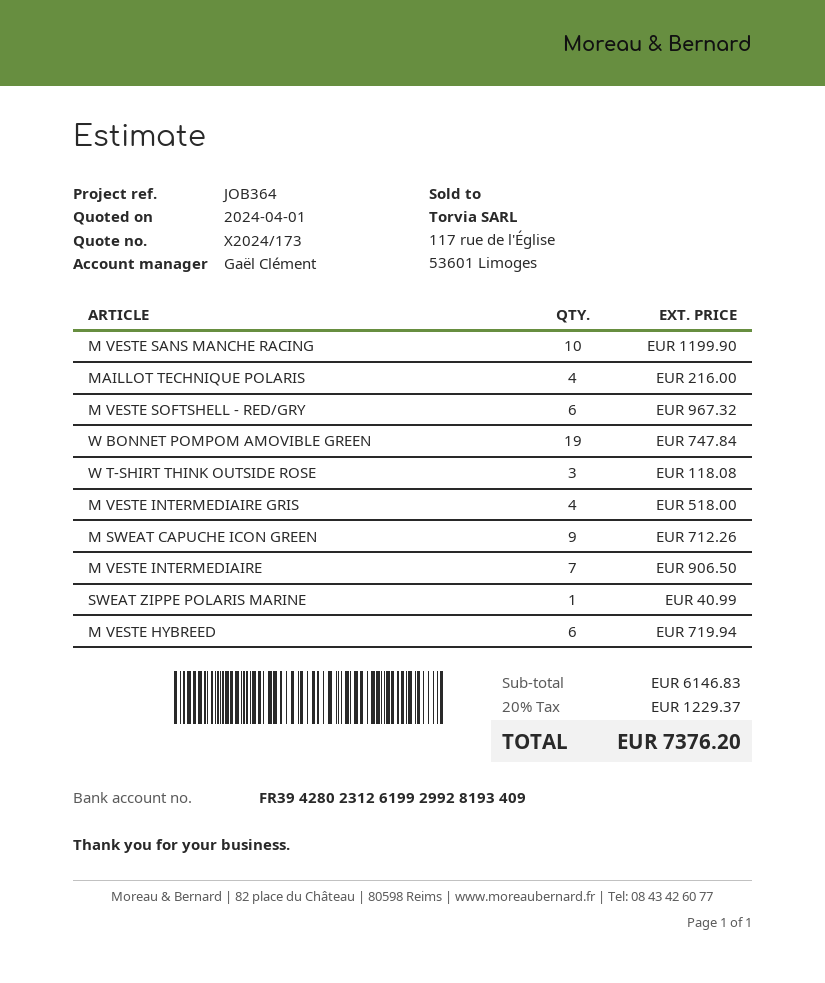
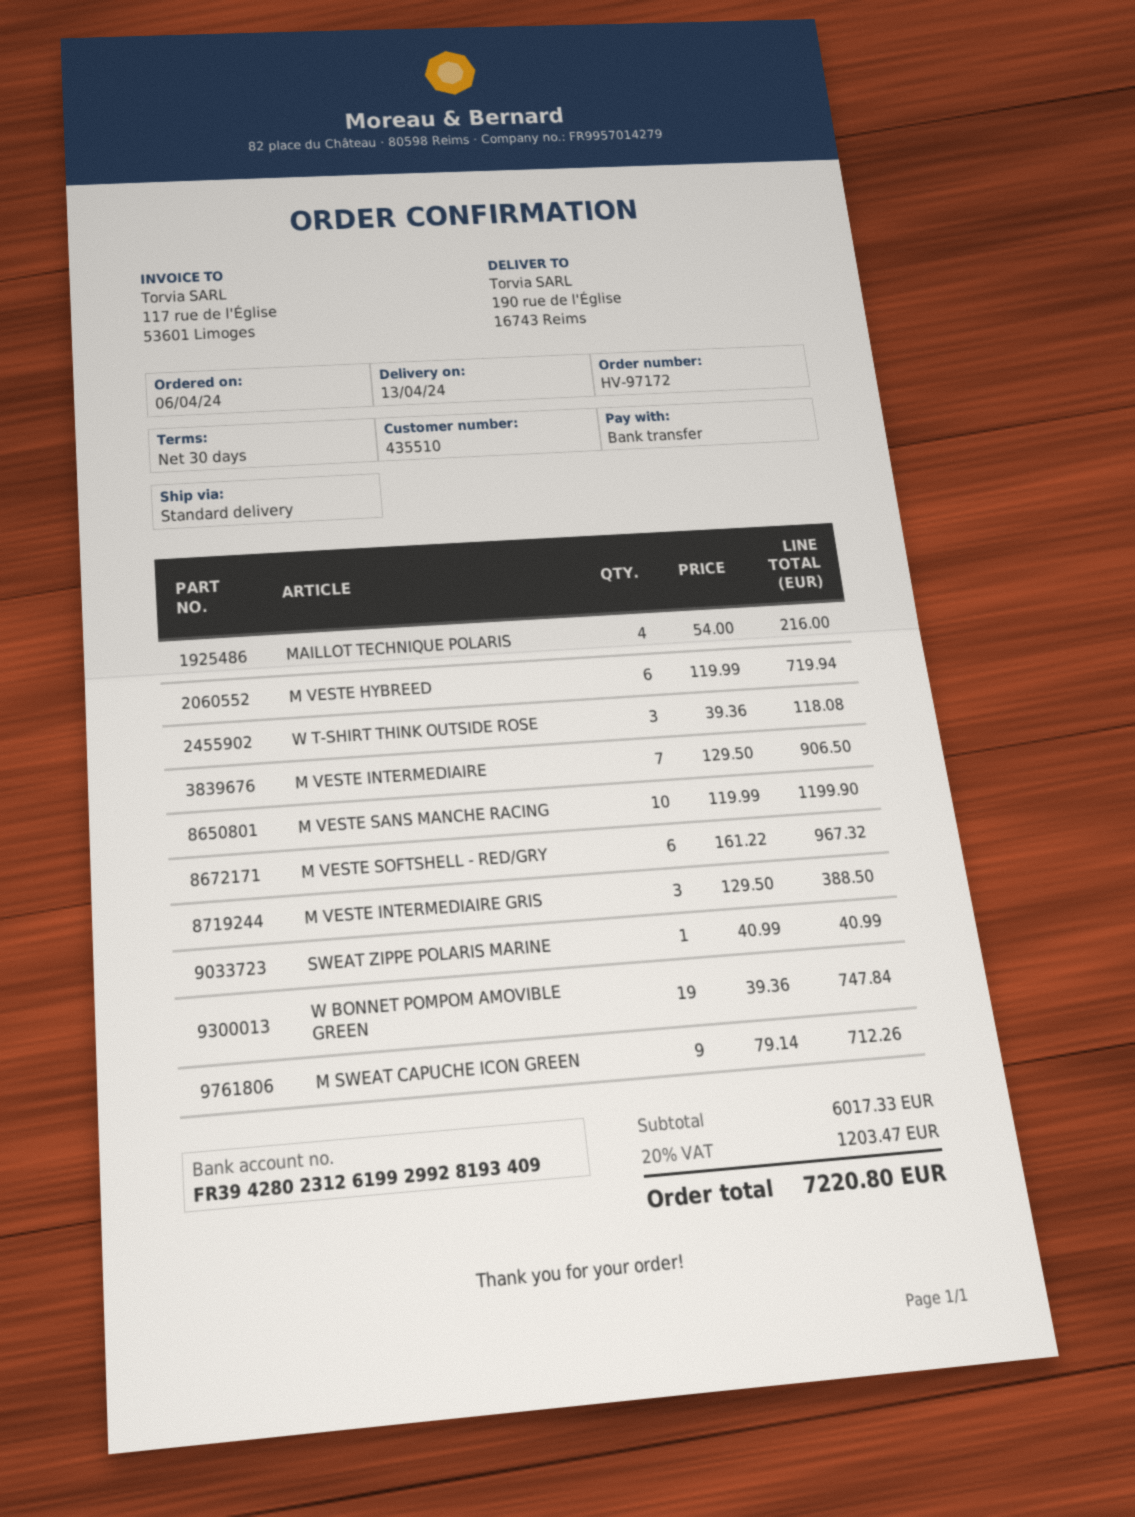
M VESTE INTERMEDIAIRE GRIS: 4 for 518.00 -> 3 for 388.50
subtotal: 6146.83 -> 6017.33
tax: 20% = 1229.37 -> 20% = 1203.47
total: 7376.20 -> 7220.80

